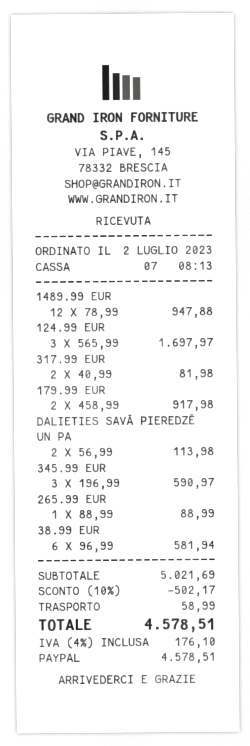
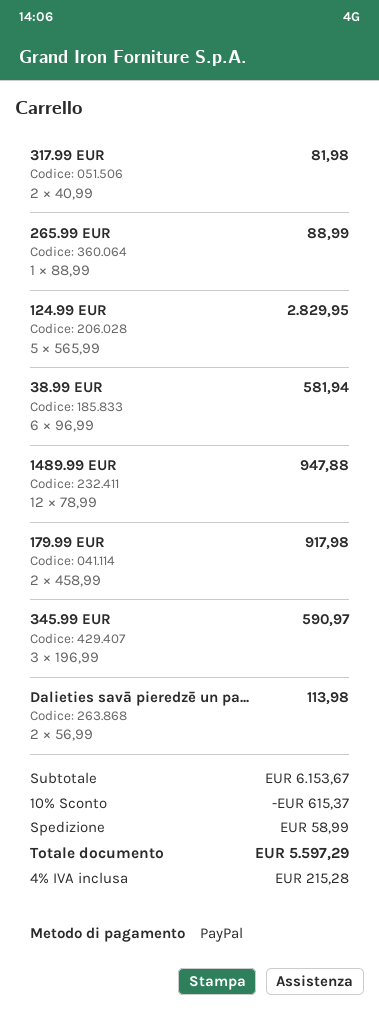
124.99 EUR: 3 x 565.99 = 1697.97 -> 5 x 565.99 = 2829.95
subtotal: 5021.69 -> 6153.67
discount: 10% = 502.17 -> 10% = 615.37
tax: 4% = 176.10 -> 4% = 215.28
total: 4578.51 -> 5597.29

